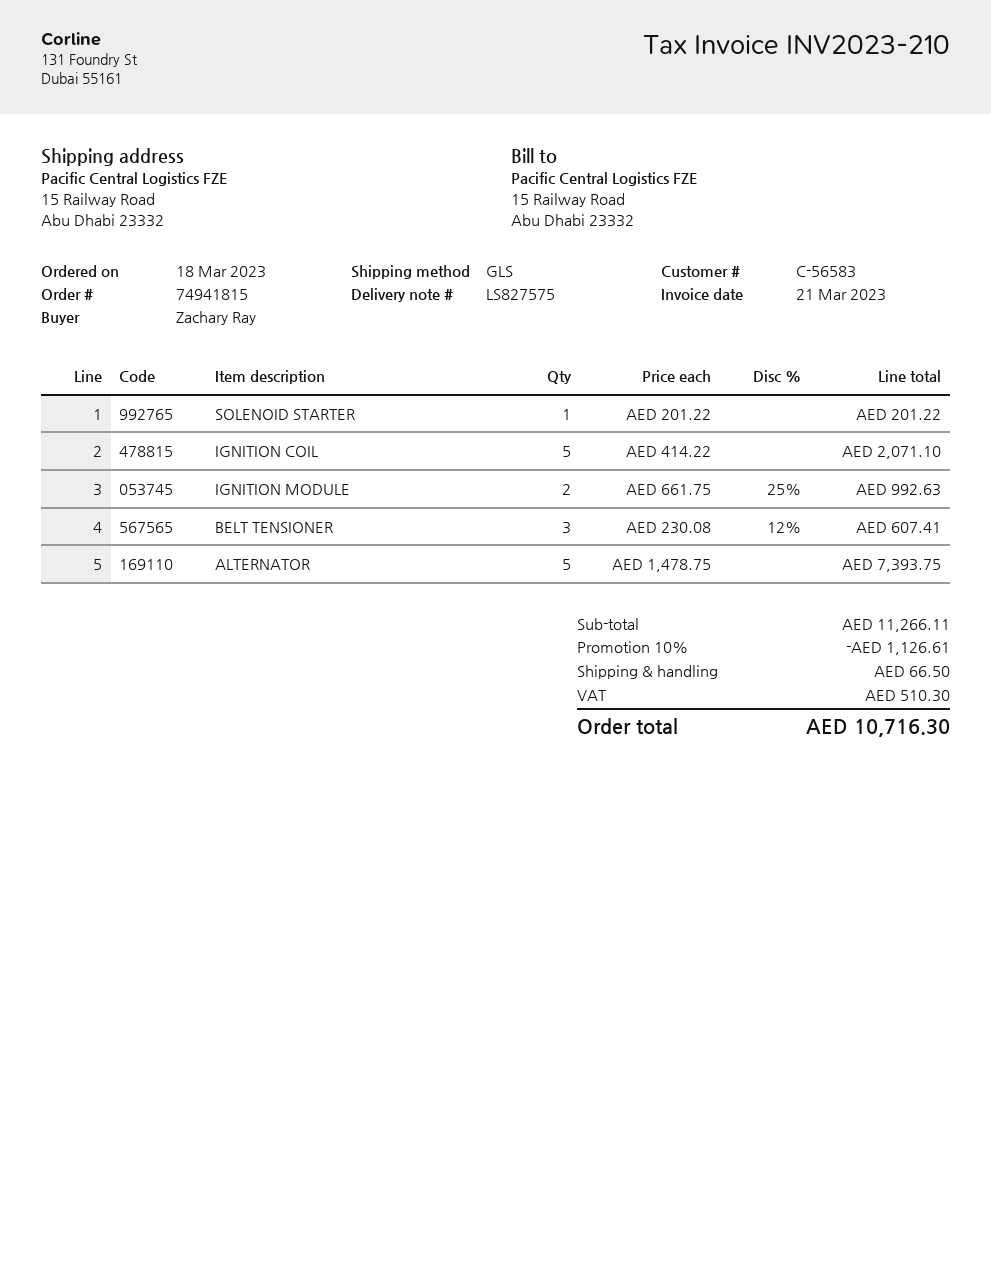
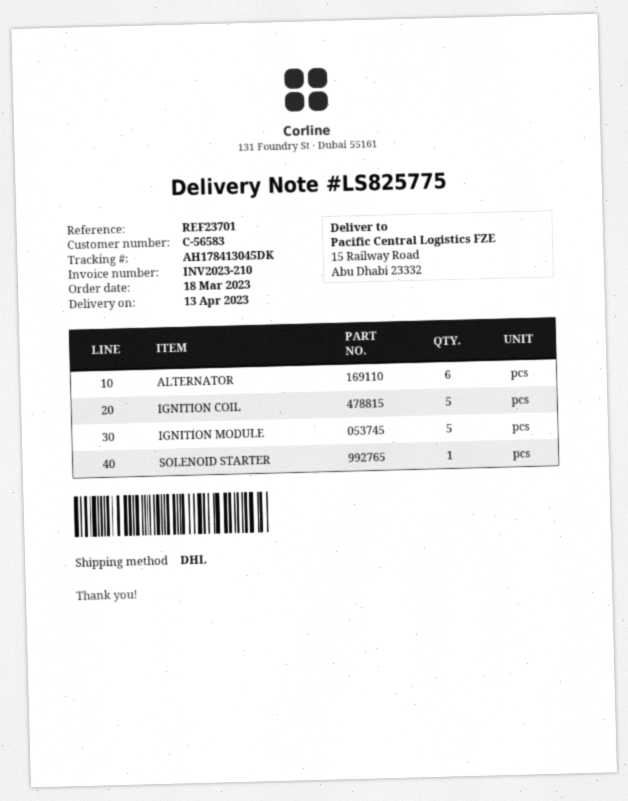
delivery note number: LS827575 -> LS825775
shipping method: GLS -> DHL
IGNITION MODULE: 2 -> 5
BELT TENSIONER: 3 -> none
ALTERNATOR: 5 -> 6

